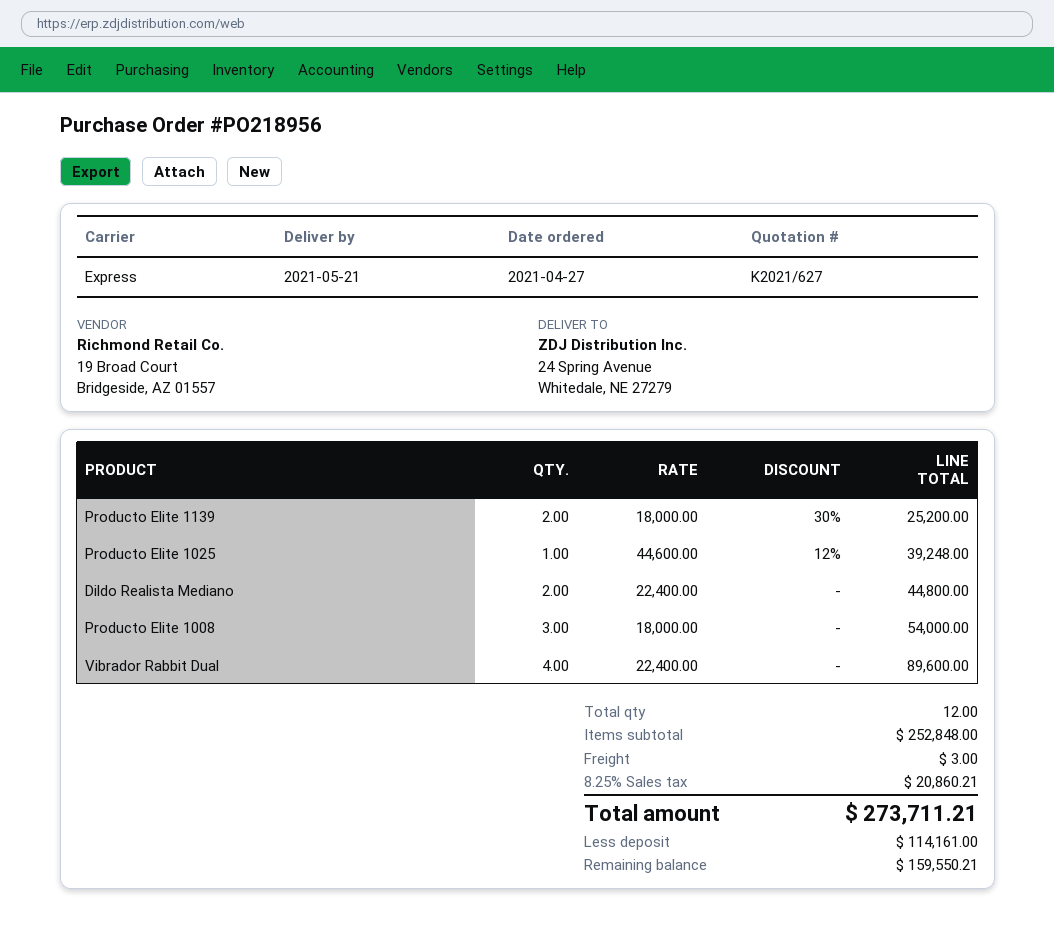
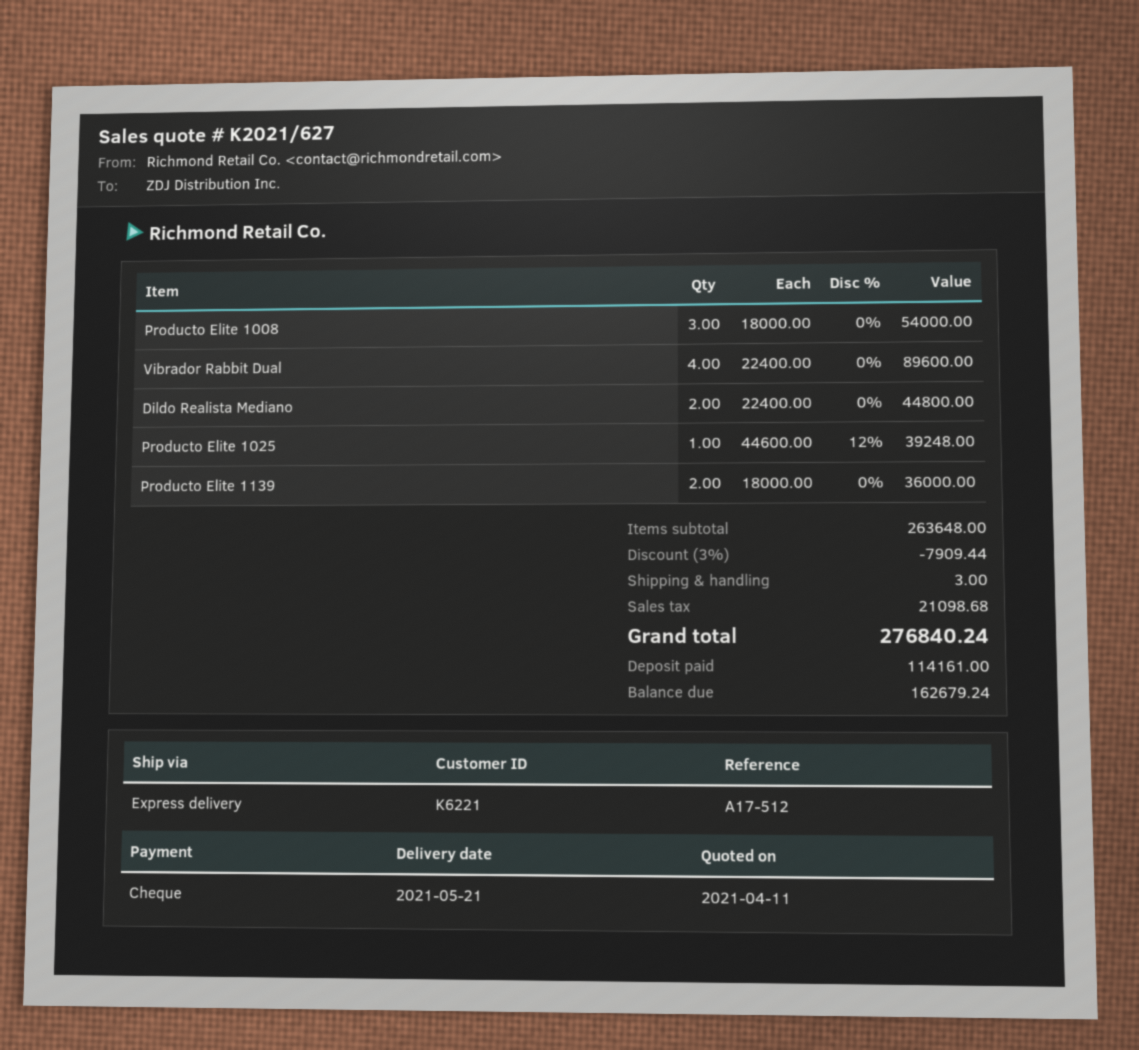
Producto Elite 1139: 2 x 18000.00 - 30% = 25200.00 -> 2 x 18000.00 = 36000.00
subtotal: 252848.00 -> 263648.00
discount: none -> 3% = 7909.44
tax: 20860.21 -> 21098.68
total: 273711.21 -> 276840.24
balance: 159550.21 -> 162679.24

